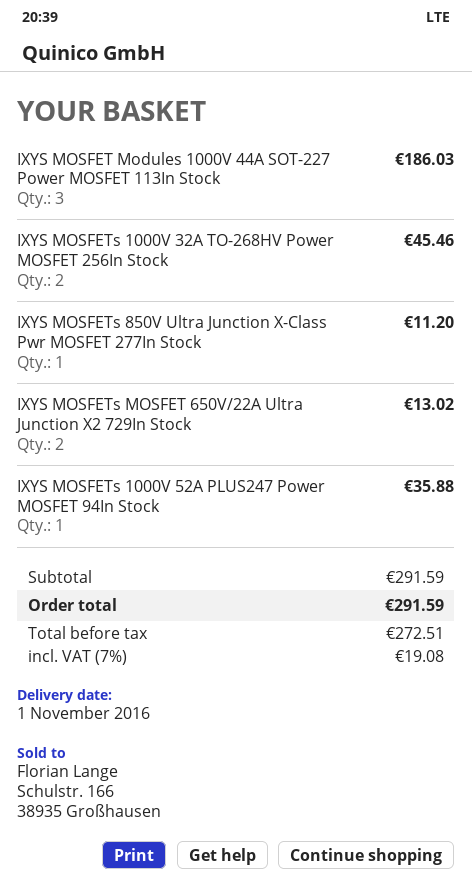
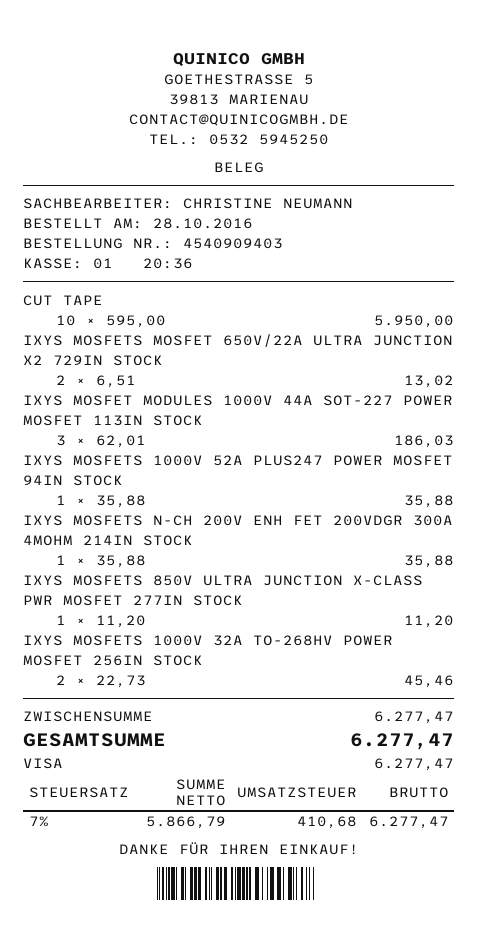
CUT TAPE: none -> 10 for 5950.00
IXYS MOSFETS N-CH 200V ENH FET 200VDGR 300A 4MOHM 214IN STOCK: none -> 1 for 35.88
subtotal: 291.59 -> 6277.47
net: 272.51 -> 5866.79
tax: 7% = 19.08 -> 7% = 410.68
total: 291.59 -> 6277.47

